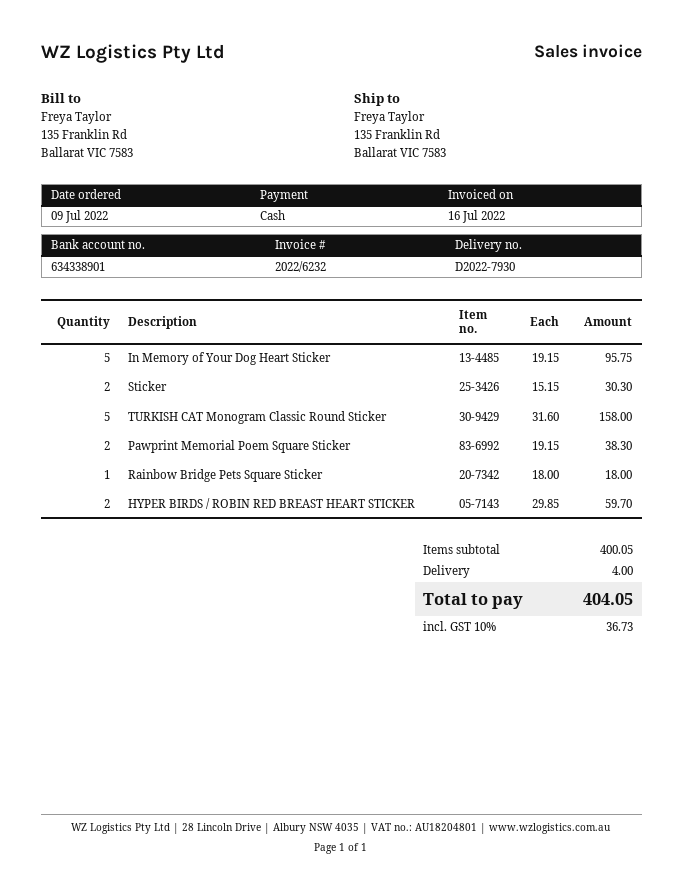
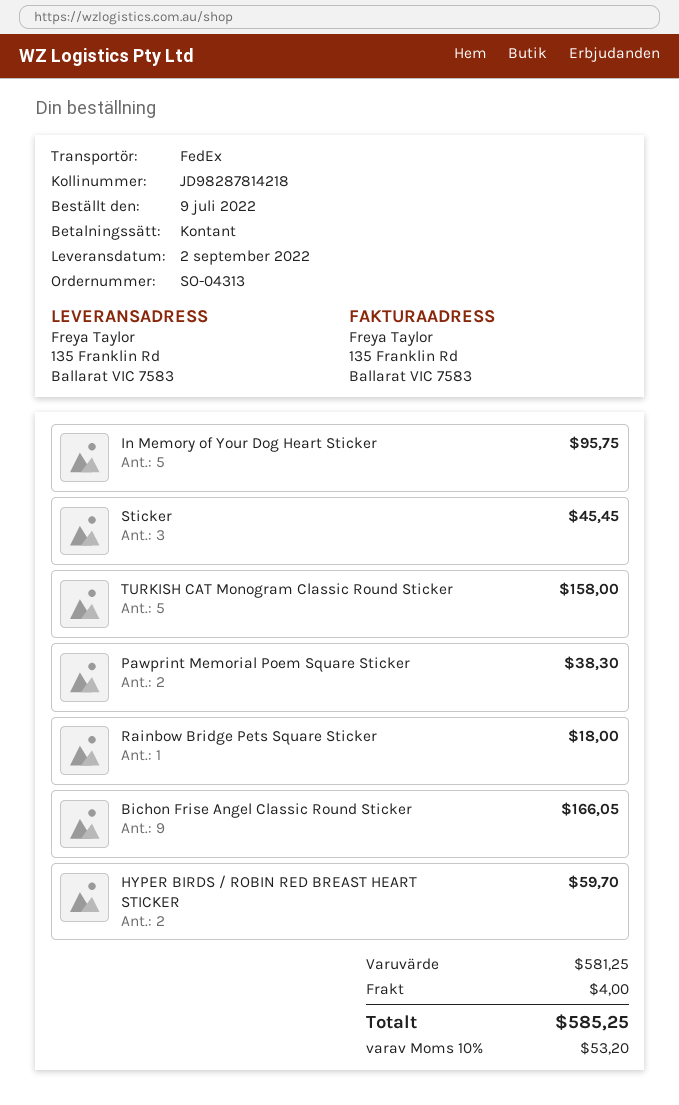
Sticker: 2 for 30.30 -> 3 for 45.45
Bichon Frise Angel Classic Round Sticker: none -> 9 for 166.05
subtotal: 400.05 -> 581.25
tax: 10% = 36.73 -> 10% = 53.20
total: 404.05 -> 585.25

